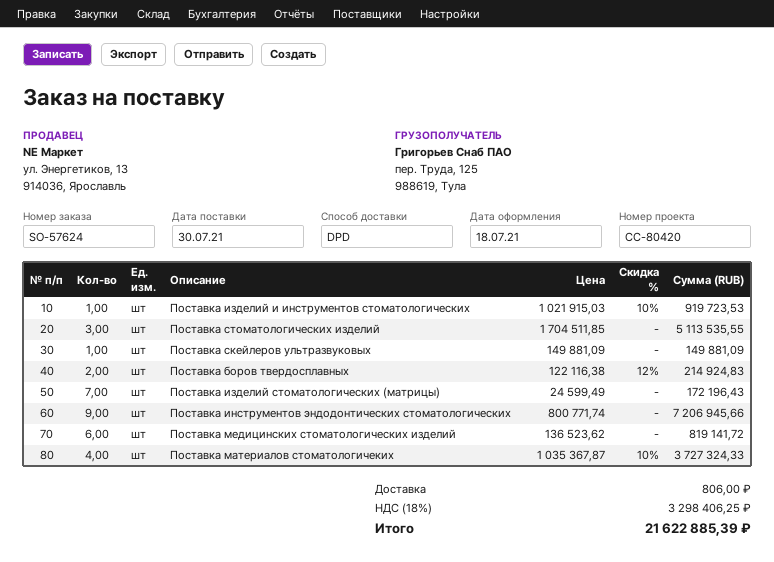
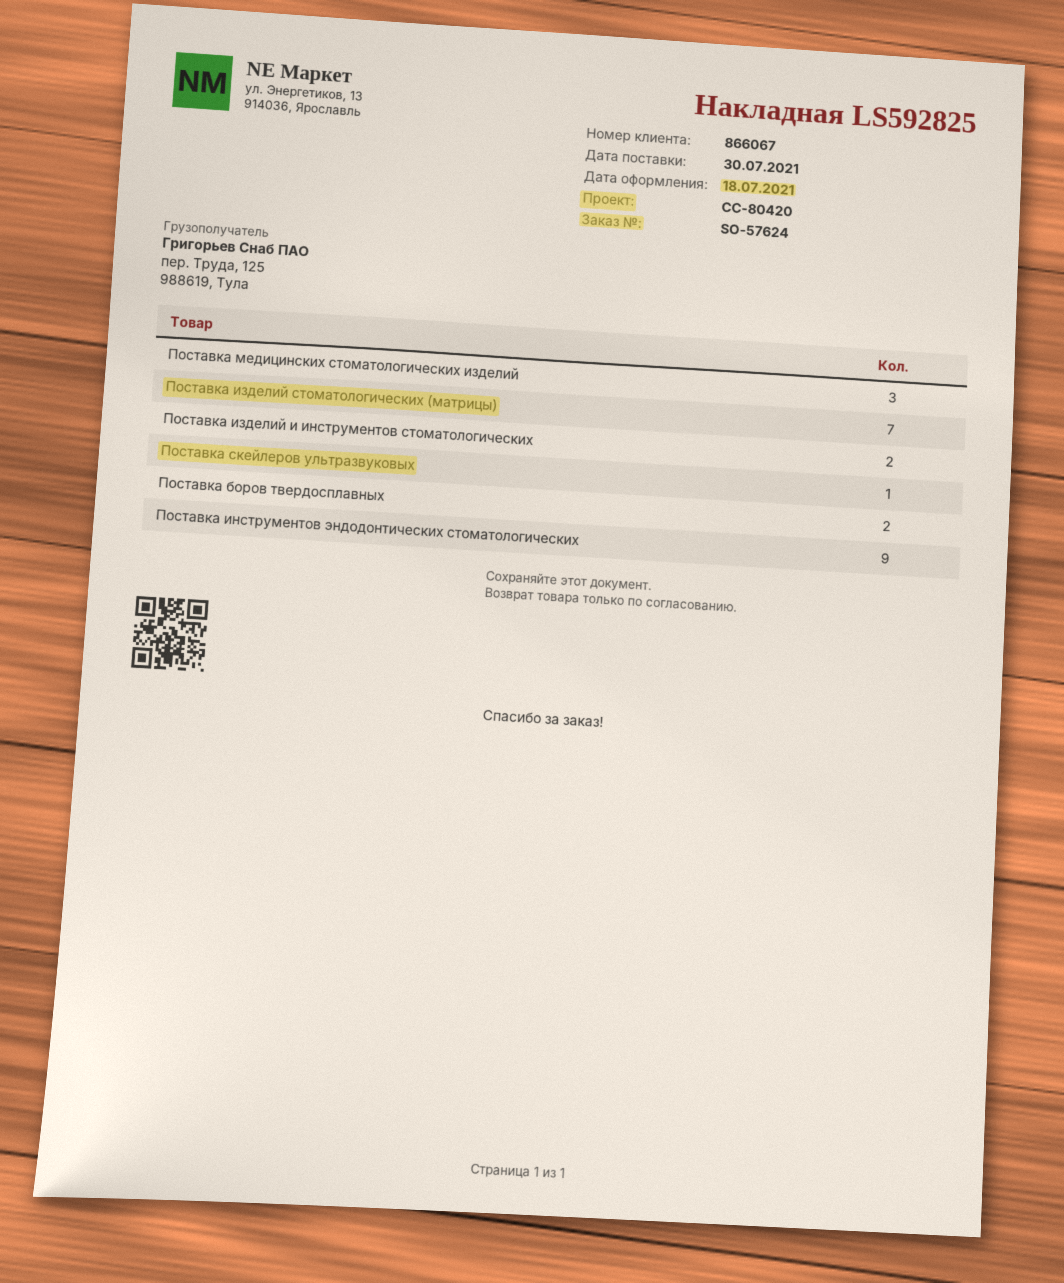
Поставка изделий и инструментов стоматологических: 1 -> 2
Поставка стоматологических изделий: 3 -> none
Поставка медицинских стоматологических изделий: 6 -> 3
Поставка материалов стоматологичеких: 4 -> none

